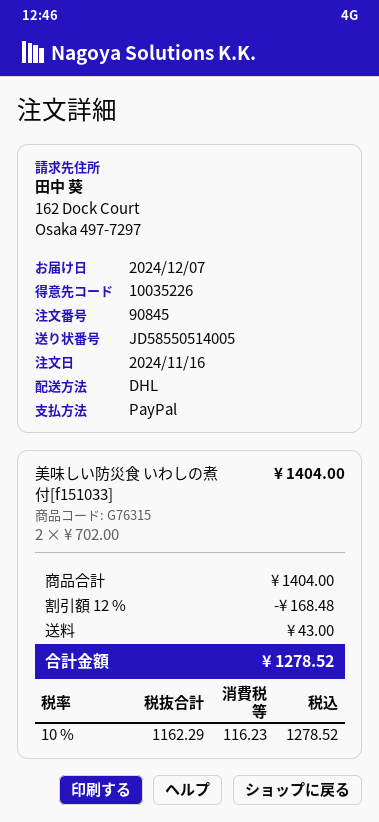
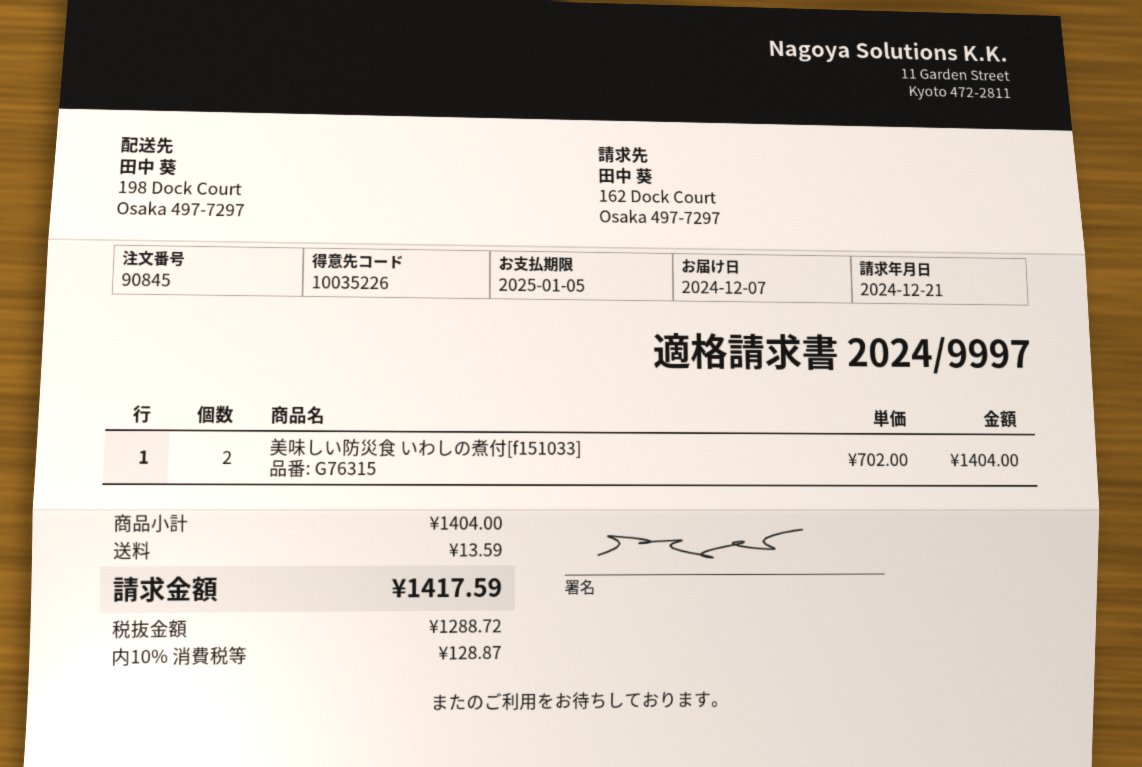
discount: 12% = 168.48 -> none
shipping: 43.00 -> 13.59
net: 1162.29 -> 1288.72
tax: 10% = 116.23 -> 10% = 128.87
total: 1278.52 -> 1417.59

